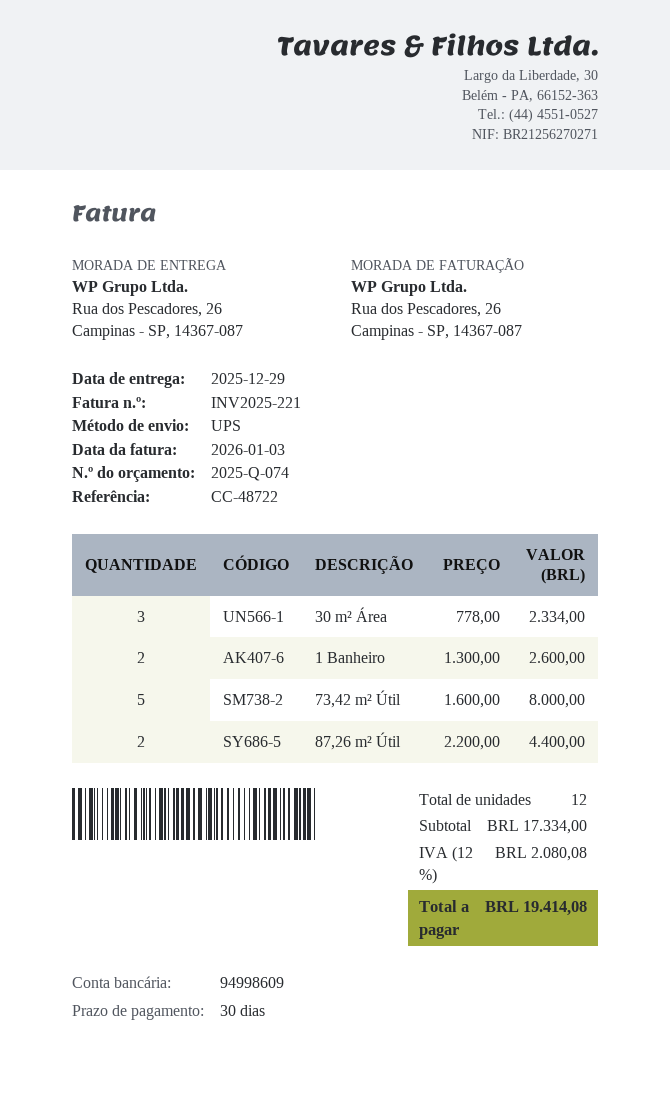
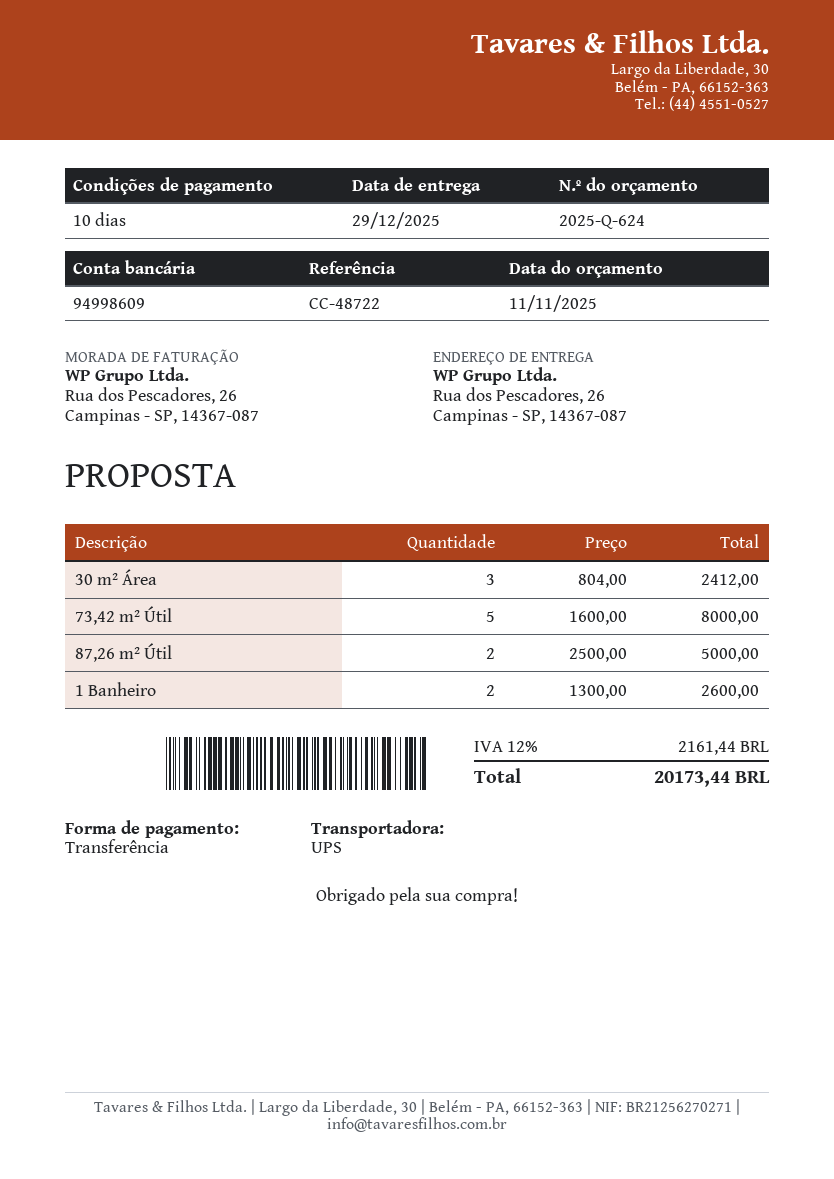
quote number: 2025-Q-074 -> 2025-Q-624
payment terms: 30 days -> 10 days
30 m² Área: 3 x 778.00 = 2334.00 -> 3 x 804.00 = 2412.00
87,26 m² Útil: 2 x 2200.00 = 4400.00 -> 2 x 2500.00 = 5000.00
tax: 12% = 2080.08 -> 12% = 2161.44
total: 19414.08 -> 20173.44

